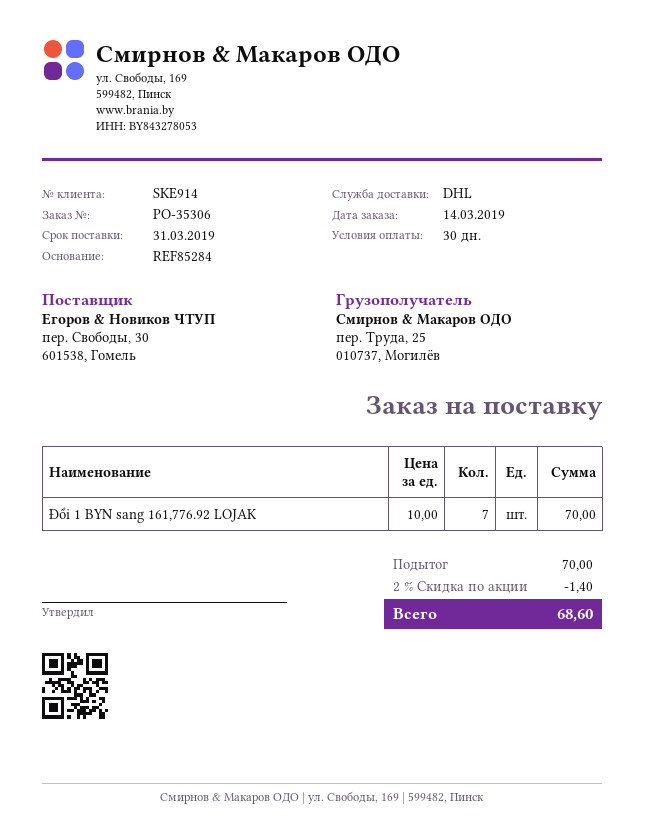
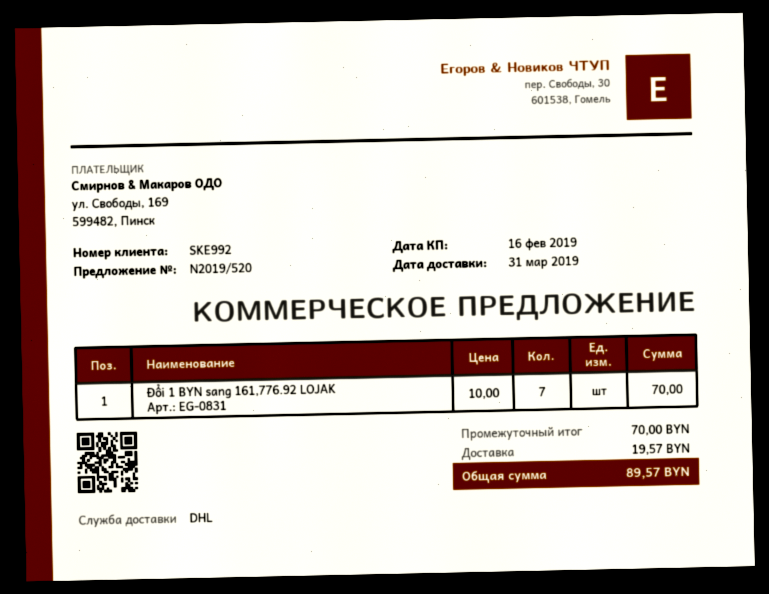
customer number: SKE914 -> SKE992
discount: 2% = 1.40 -> none
shipping: none -> 19.57
total: 68.60 -> 89.57

